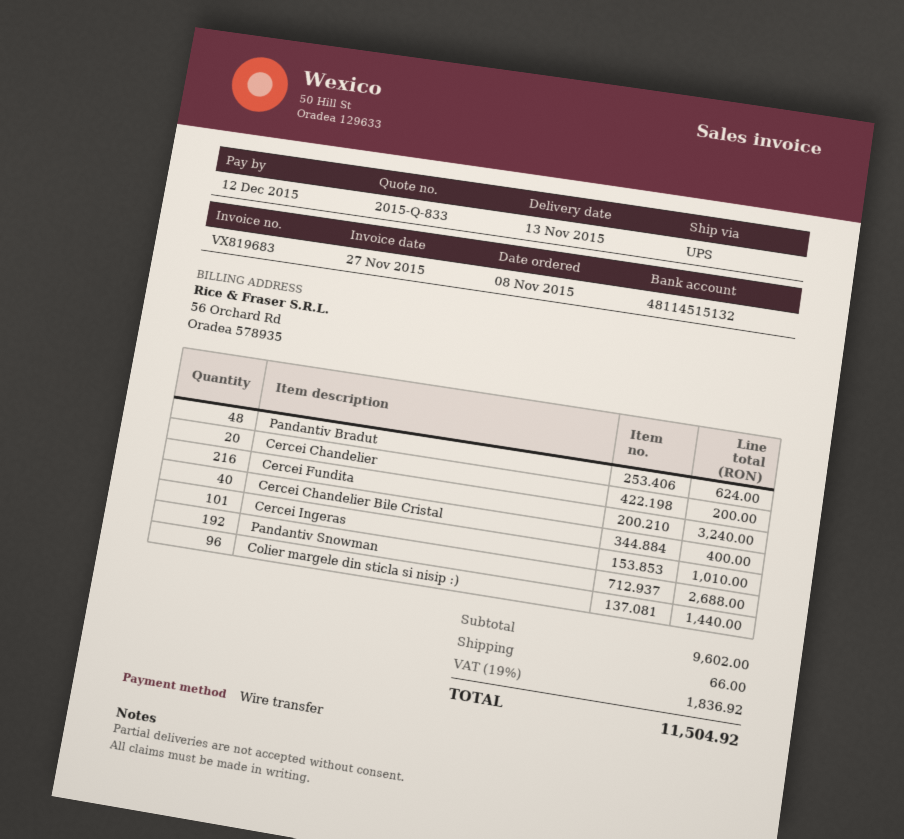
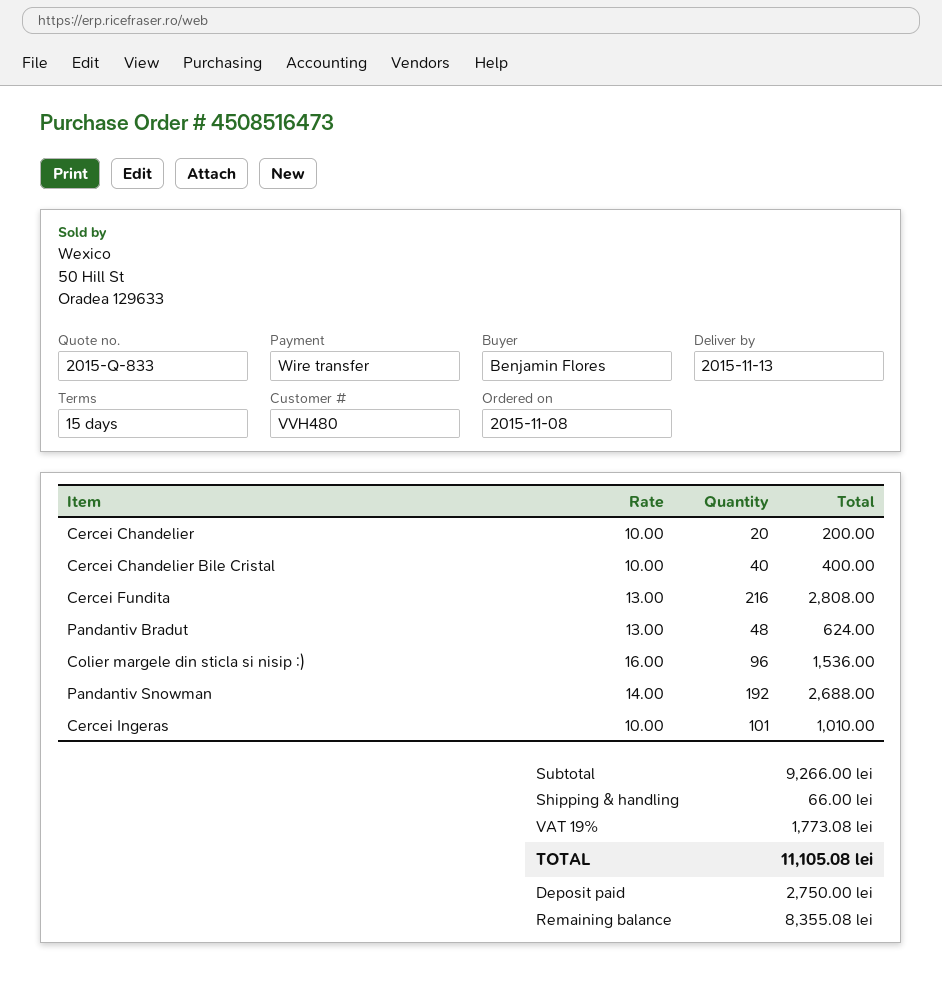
Cercei Fundita: 216 for 3240.00 -> 216 for 2808.00
Colier margele din sticla si nisip :): 96 for 1440.00 -> 96 for 1536.00
subtotal: 9602.00 -> 9266.00
tax: 19% = 1836.92 -> 19% = 1773.08
total: 11504.92 -> 11105.08

